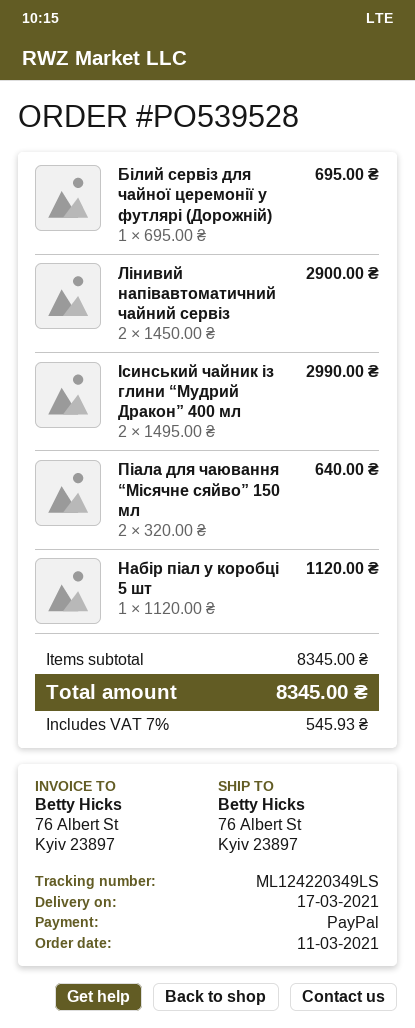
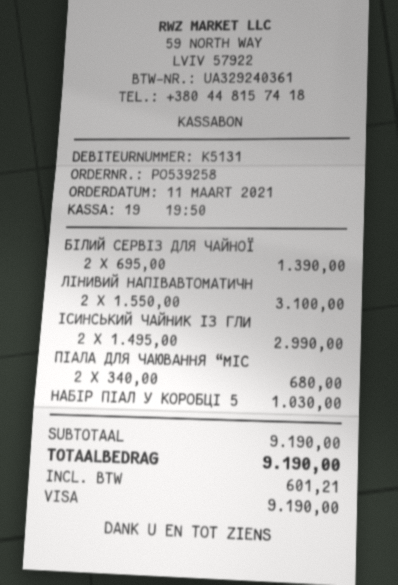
order number: PO539528 -> PO539258
payment method: PayPal -> Visa
Білий сервіз для чайної церемонії у футлярі (Дорожній): 1 x 695.00 = 695.00 -> 2 x 695.00 = 1390.00
Лінивий напівавтоматичний чайний сервіз: 2 x 1450.00 = 2900.00 -> 2 x 1550.00 = 3100.00
Піала для чаювання “Місячне сяйво” 150 мл: 2 x 320.00 = 640.00 -> 2 x 340.00 = 680.00
Набір піал у коробці 5 шт: 1 x 1120.00 = 1120.00 -> 1 x 1030.00 = 1030.00
subtotal: 8345.00 -> 9190.00
tax: 545.93 -> 601.21
total: 8345.00 -> 9190.00

